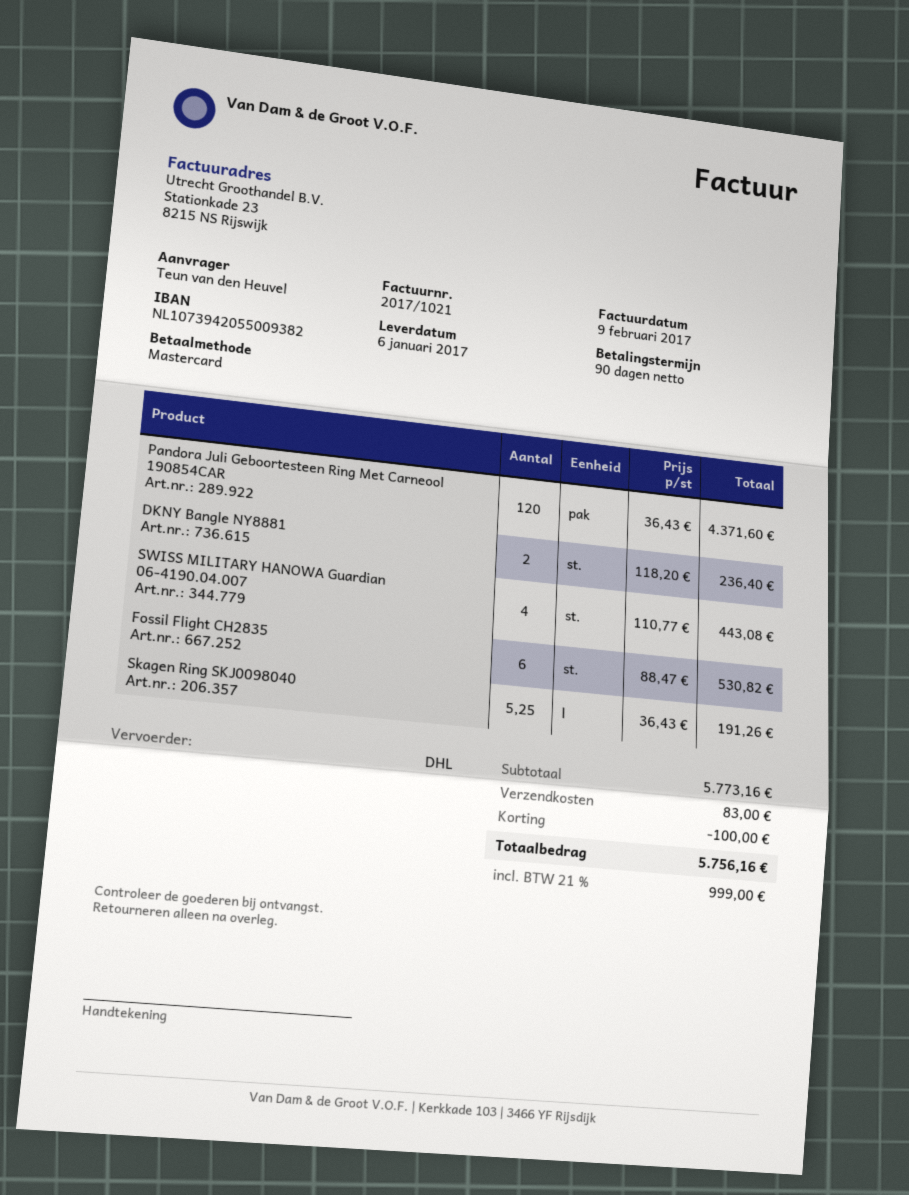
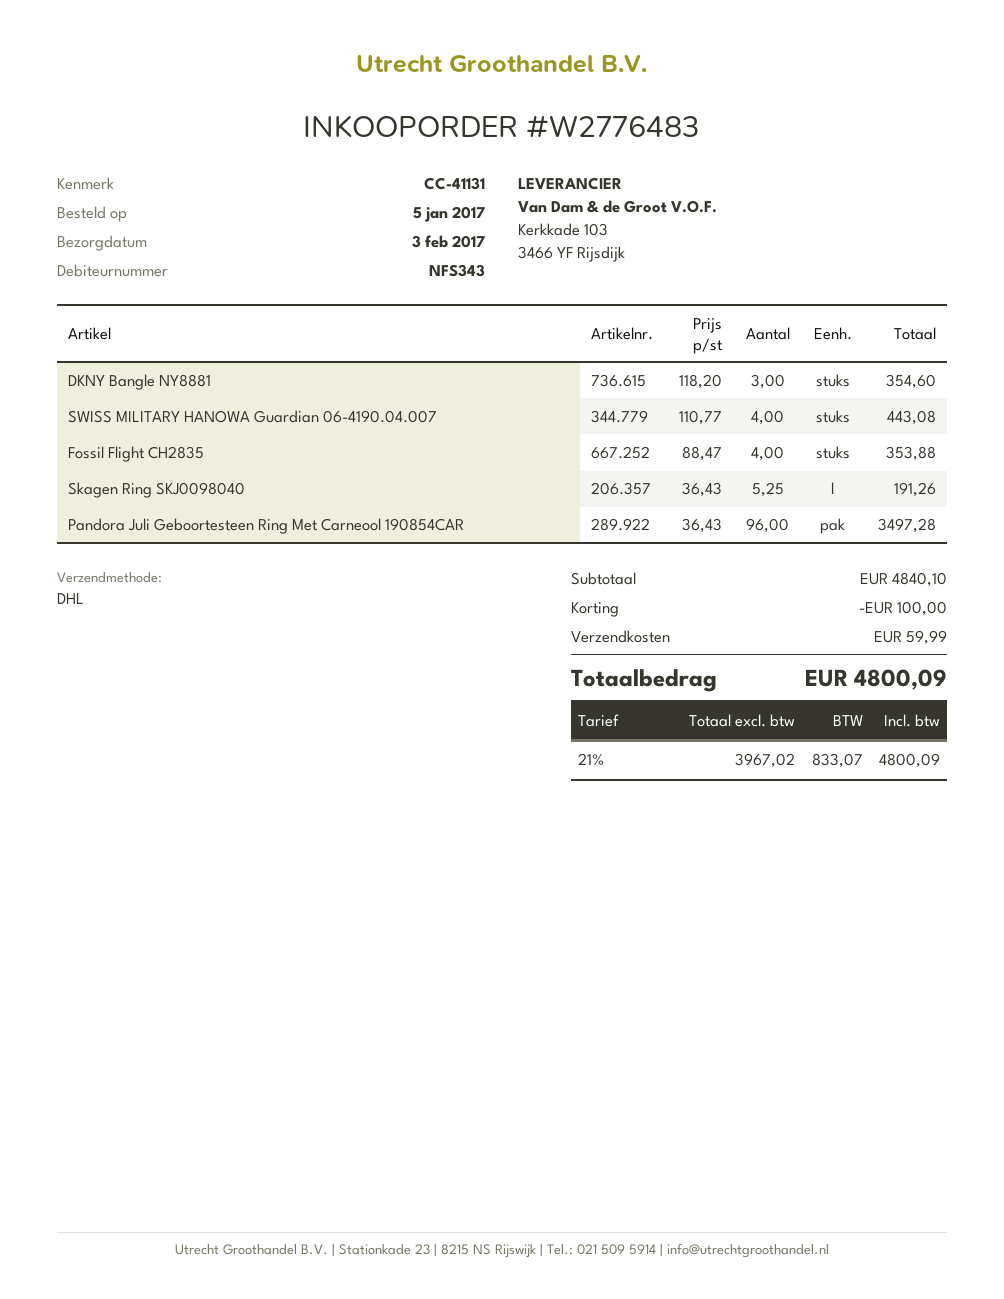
delivery date: 2017-01-06 -> 2017-02-03
Pandora Juli Geboortesteen Ring Met Carneool 190854CAR: 120 x 36.43 = 4371.60 -> 96 x 36.43 = 3497.28
DKNY Bangle NY8881: 2 x 118.20 = 236.40 -> 3 x 118.20 = 354.60
Fossil Flight CH2835: 6 x 88.47 = 530.82 -> 4 x 88.47 = 353.88
subtotal: 5773.16 -> 4840.10
shipping: 83.00 -> 59.99
tax: 21% = 999.00 -> 21% = 833.07
total: 5756.16 -> 4800.09

